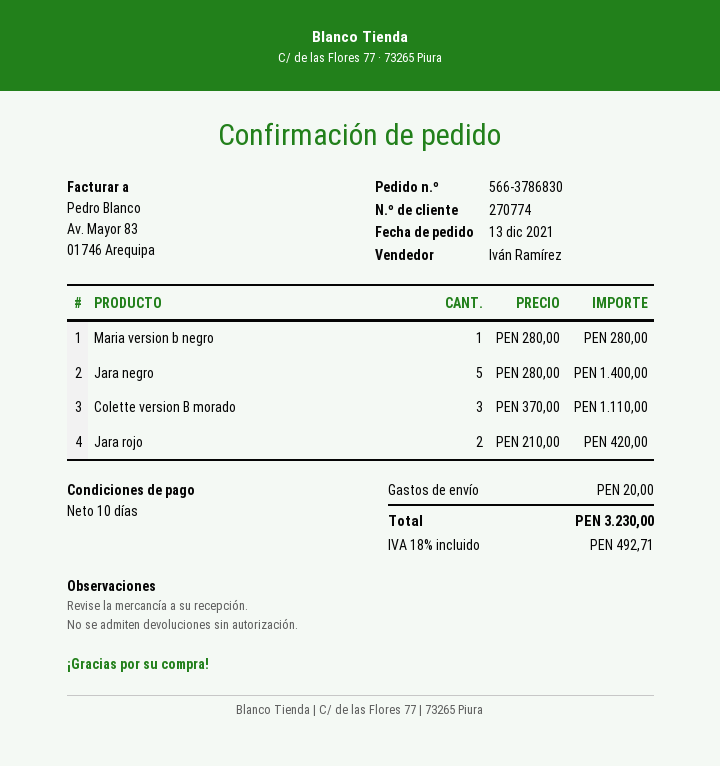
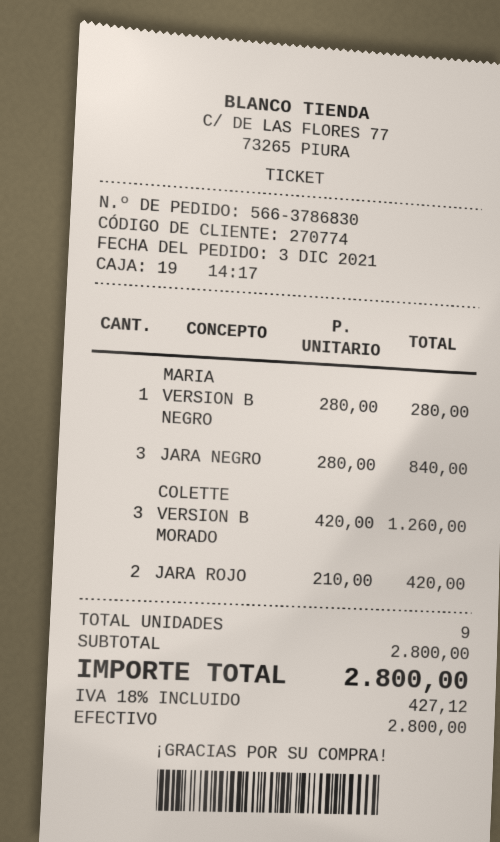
order date: 2021-12-13 -> 2021-12-03
Jara negro: 5 x 280.00 = 1400.00 -> 3 x 280.00 = 840.00
Colette version B morado: 3 x 370.00 = 1110.00 -> 3 x 420.00 = 1260.00
shipping: 20.00 -> none
tax: 18% = 492.71 -> 18% = 427.12
total: 3230.00 -> 2800.00

